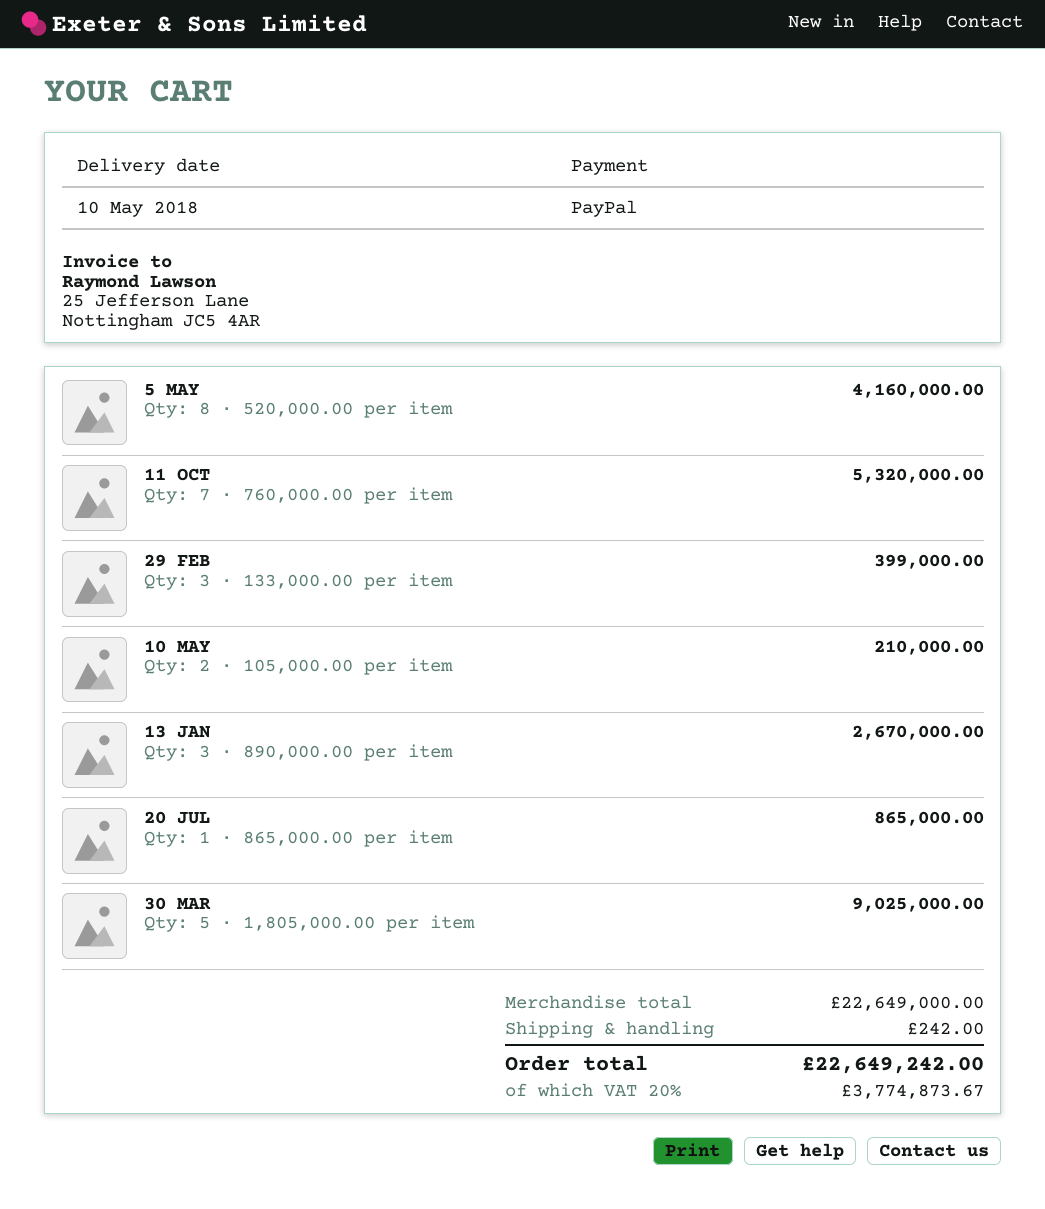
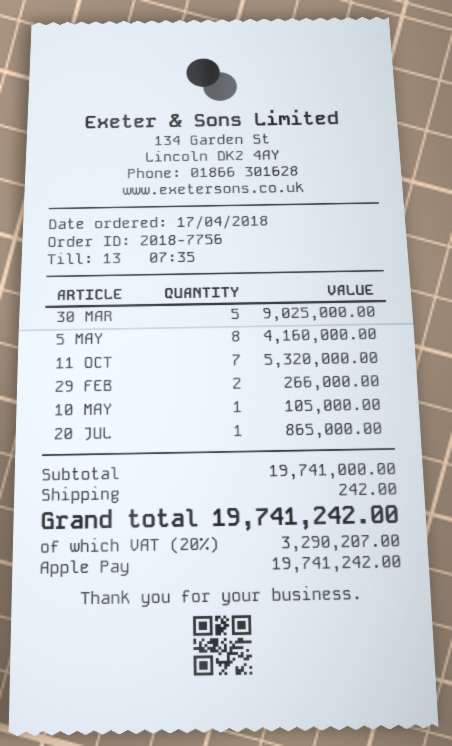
payment method: PayPal -> Apple Pay
29 FEB: 3 for 399000.00 -> 2 for 266000.00
10 MAY: 2 for 210000.00 -> 1 for 105000.00
13 JAN: 3 for 2670000.00 -> none
subtotal: 22649000.00 -> 19741000.00
tax: 20% = 3774873.67 -> 20% = 3290207.00
total: 22649242.00 -> 19741242.00

